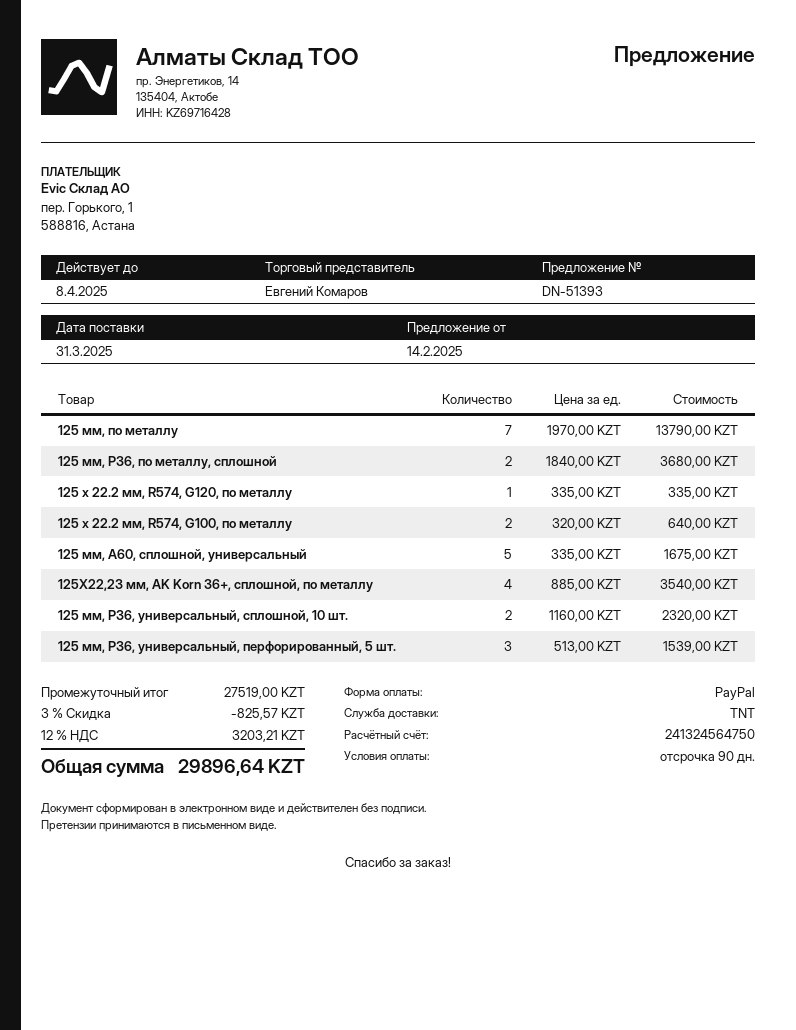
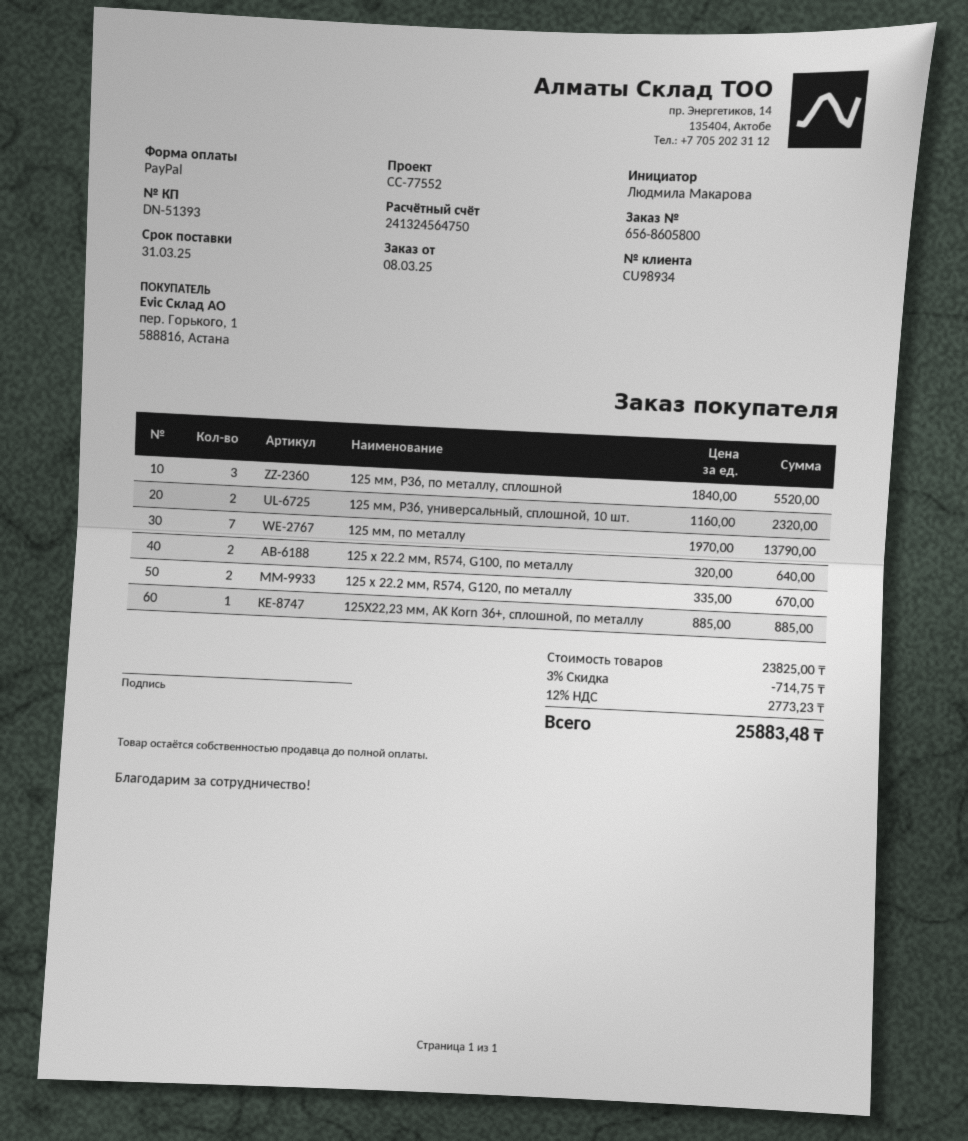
125 мм, P36, по металлу, сплошной: 2 x 1840.00 = 3680.00 -> 3 x 1840.00 = 5520.00
125 х 22.2 мм, R574, G120, по металлу: 1 x 335.00 = 335.00 -> 2 x 335.00 = 670.00
125 мм, A60, сплошной, универсальный: 5 x 335.00 = 1675.00 -> none
125X22,23 мм, AK Korn 36+, сплошной, по металлу: 4 x 885.00 = 3540.00 -> 1 x 885.00 = 885.00
125 мм, P36, универсальный, перфорированный, 5 шт.: 3 x 513.00 = 1539.00 -> none
subtotal: 27519.00 -> 23825.00
discount: 3% = 825.57 -> 3% = 714.75
tax: 12% = 3203.21 -> 12% = 2773.23
total: 29896.64 -> 25883.48

